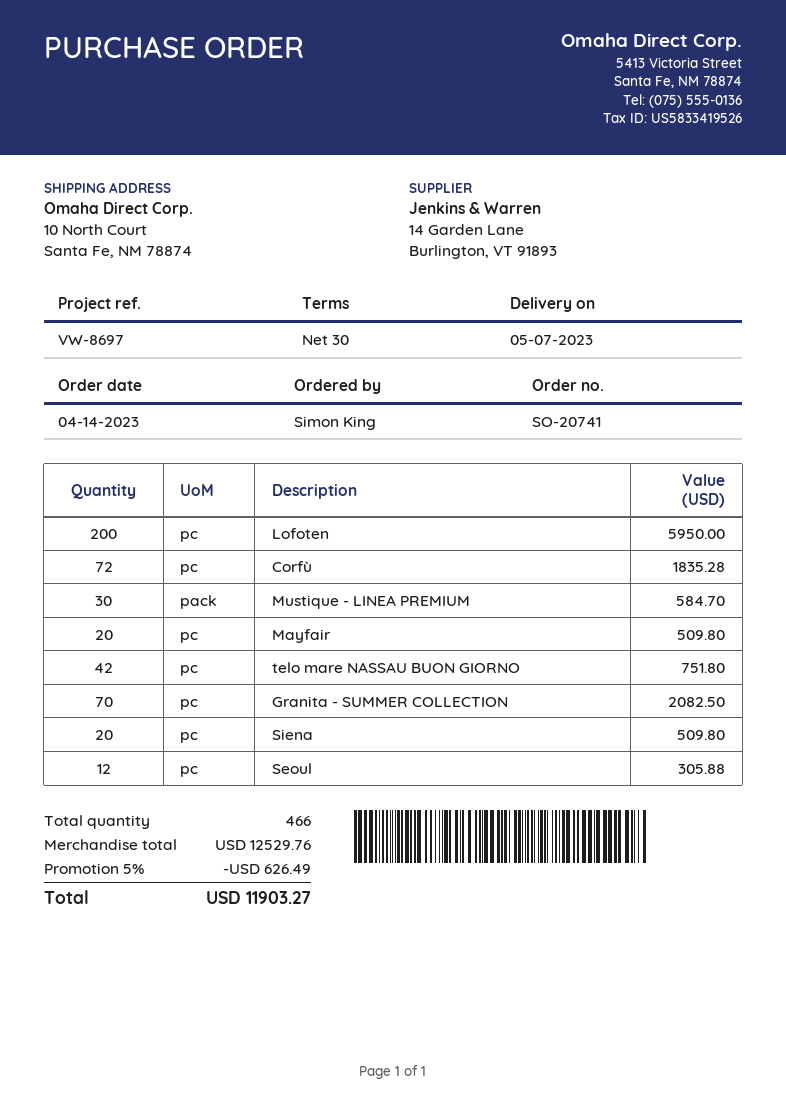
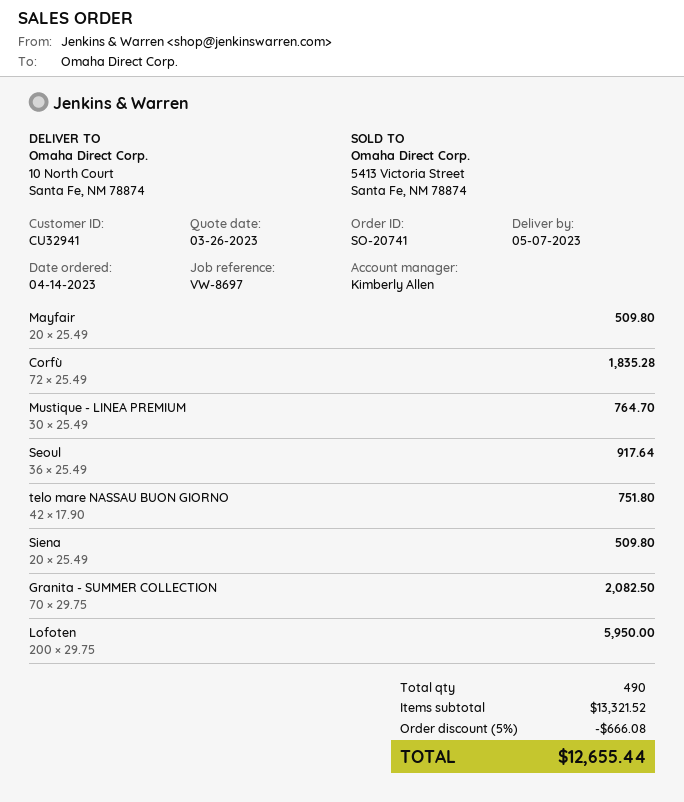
Mustique - LINEA PREMIUM: 30 for 584.70 -> 30 for 764.70
Seoul: 12 for 305.88 -> 36 for 917.64
total quantity: 466 -> 490
subtotal: 12529.76 -> 13321.52
discount: 5% = 626.49 -> 5% = 666.08
total: 11903.27 -> 12655.44

